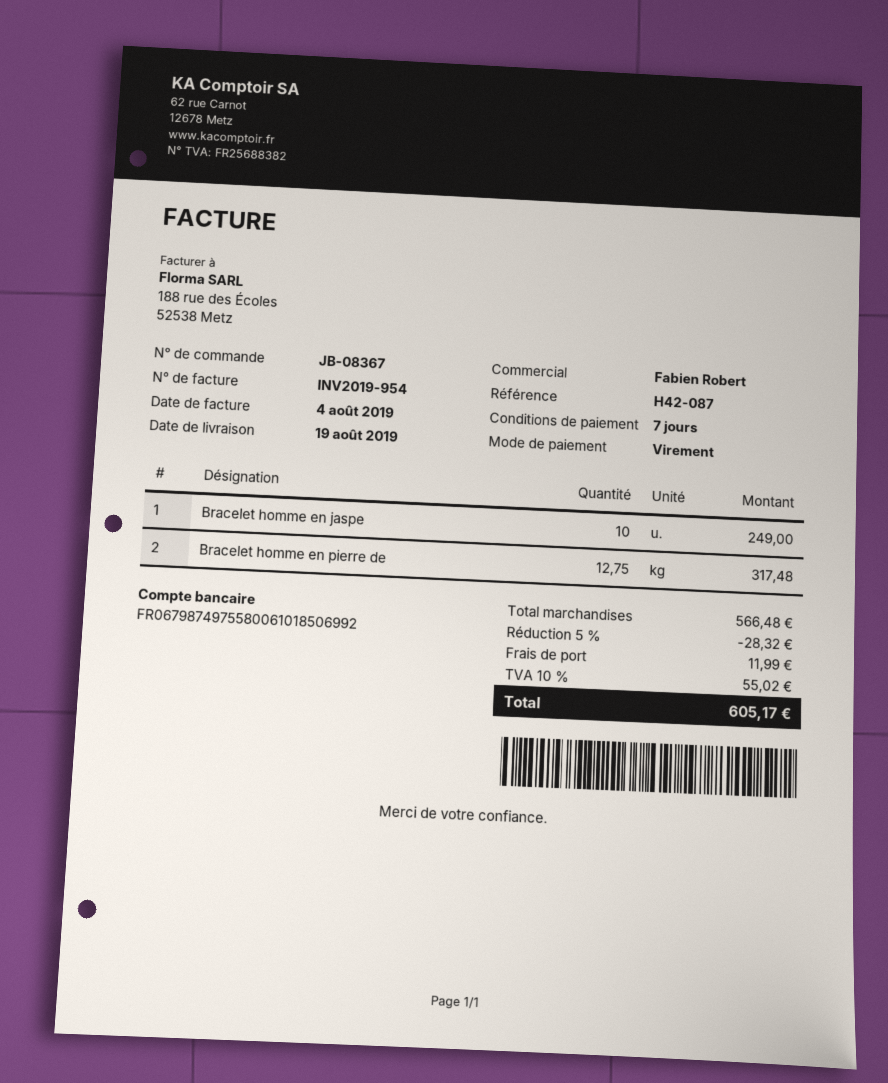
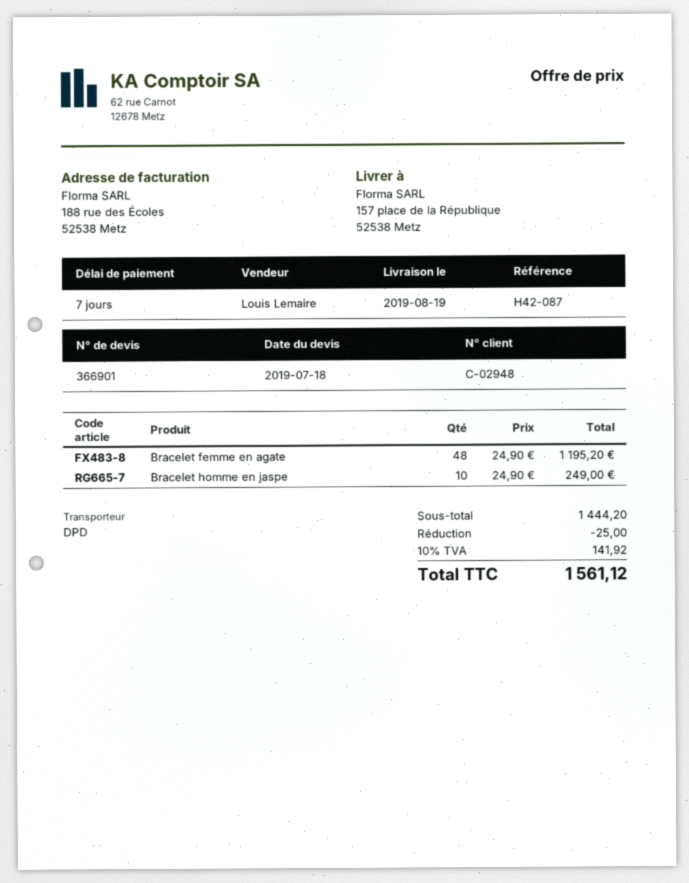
sales rep: Fabien Robert -> Louis Lemaire
Bracelet homme en pierre de: 12.75 for 317.48 -> none
Bracelet femme en agate: none -> 48 for 1195.20
subtotal: 566.48 -> 1444.20
discount: 28.32 -> 25.00
shipping: 11.99 -> none
tax: 10% = 55.02 -> 10% = 141.92
total: 605.17 -> 1561.12

